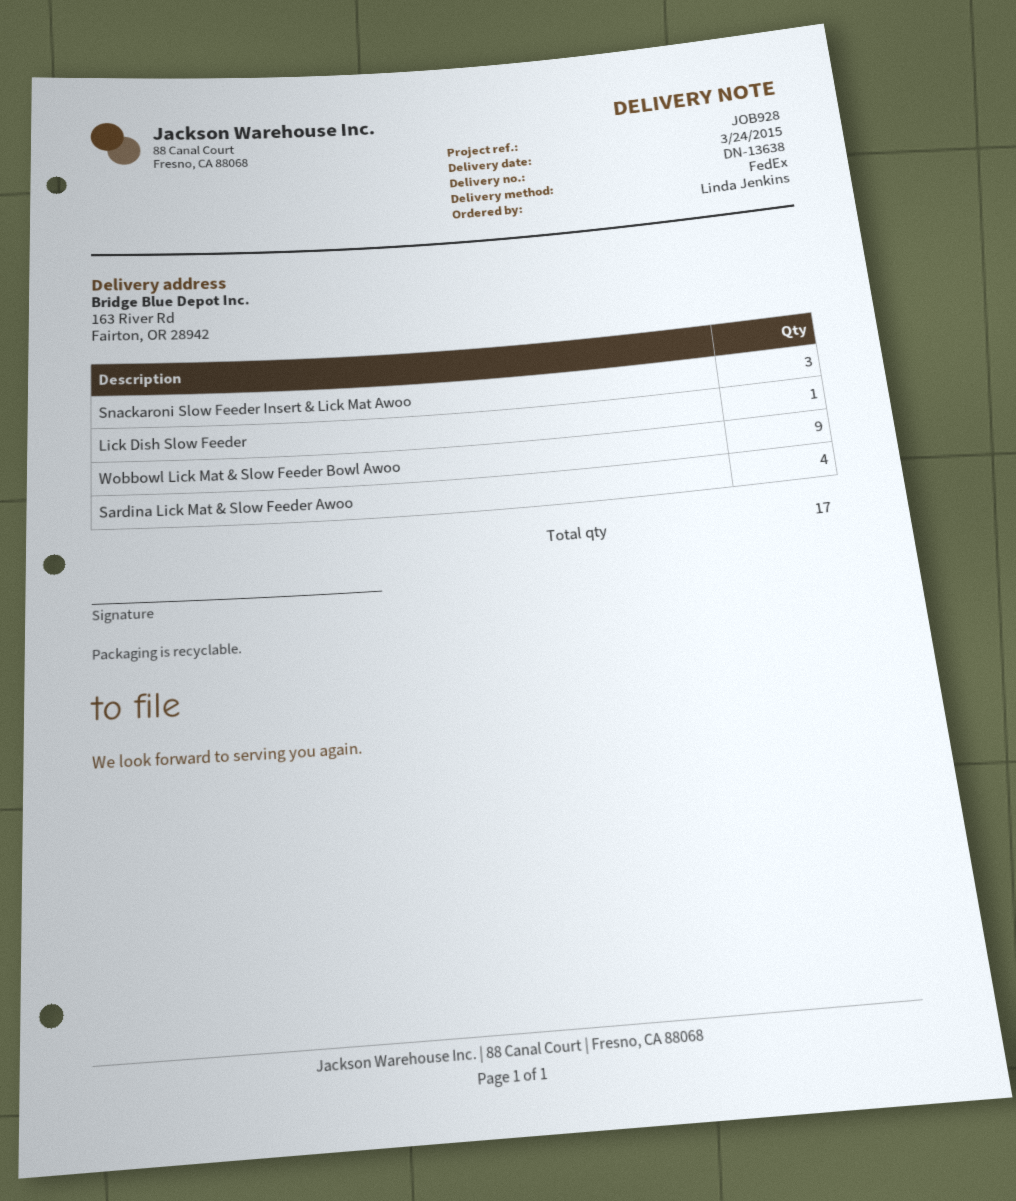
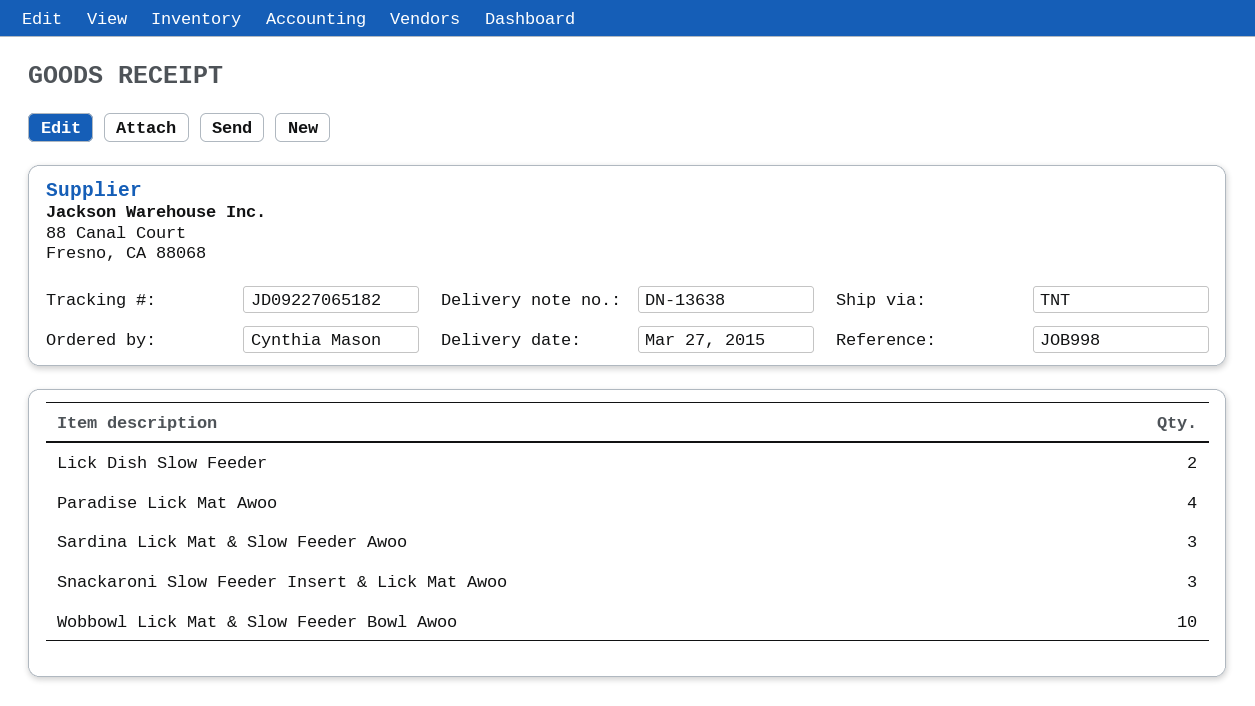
delivery date: 2015-03-24 -> 2015-03-27
reference: JOB928 -> JOB998
ordered by: Linda Jenkins -> Cynthia Mason
shipping method: FedEx -> TNT
Lick Dish Slow Feeder: 1 -> 2
Wobbowl Lick Mat & Slow Feeder Bowl Awoo: 9 -> 10
Sardina Lick Mat & Slow Feeder Awoo: 4 -> 3
Paradise Lick Mat Awoo: none -> 4

